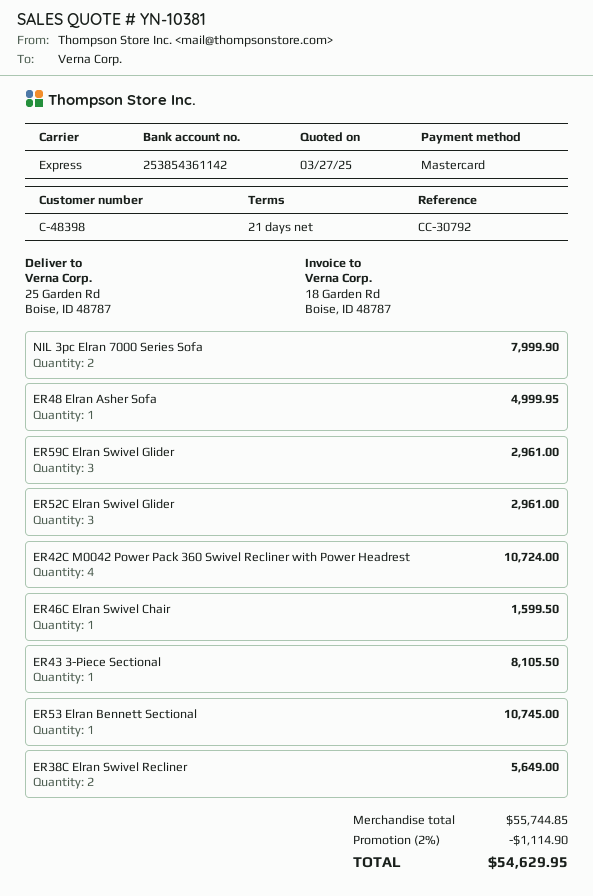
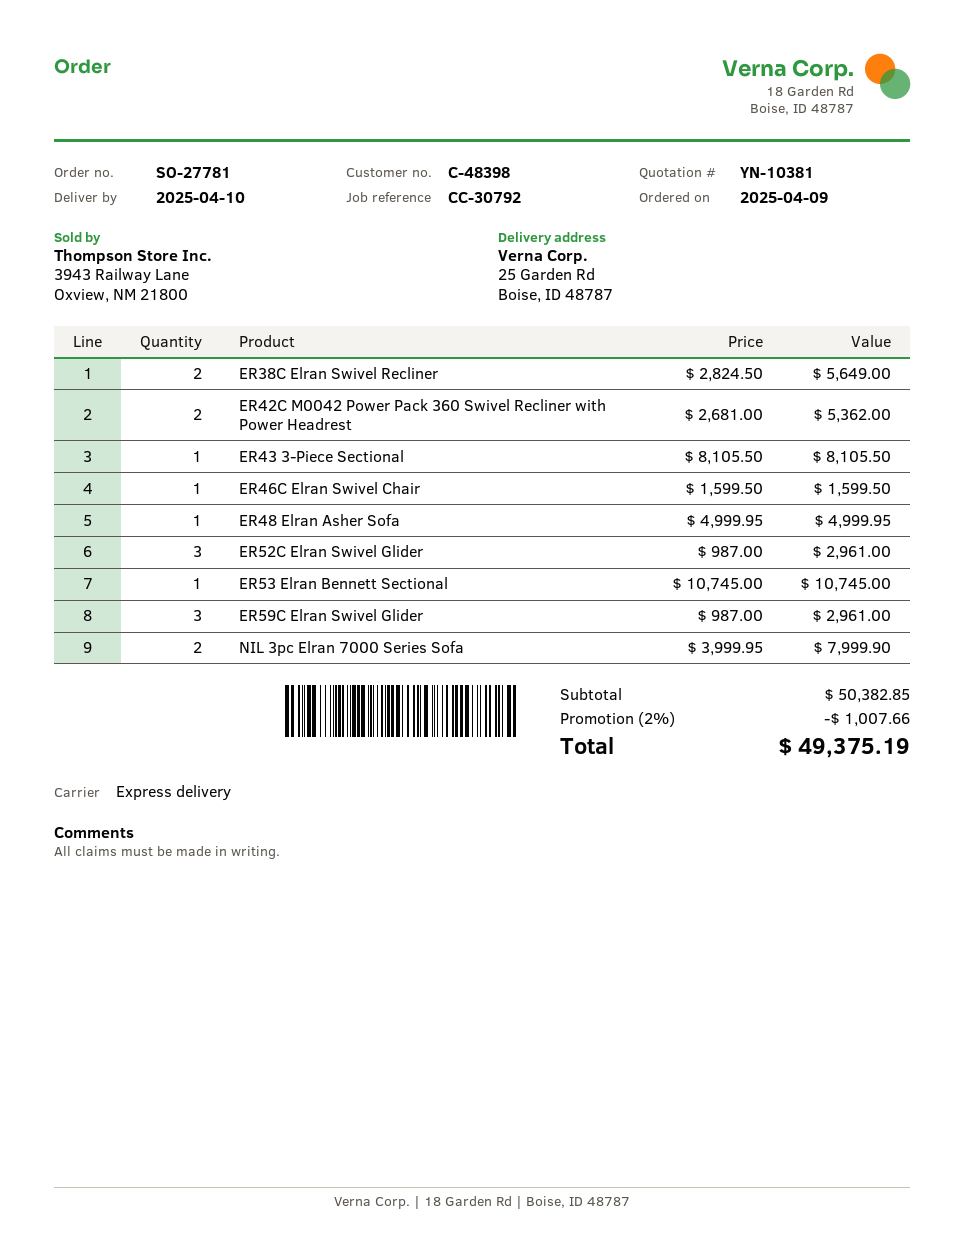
ER42C M0042 Power Pack 360 Swivel Recliner with Power Headrest: 4 for 10724.00 -> 2 for 5362.00
subtotal: 55744.85 -> 50382.85
discount: 2% = 1114.90 -> 2% = 1007.66
total: 54629.95 -> 49375.19

